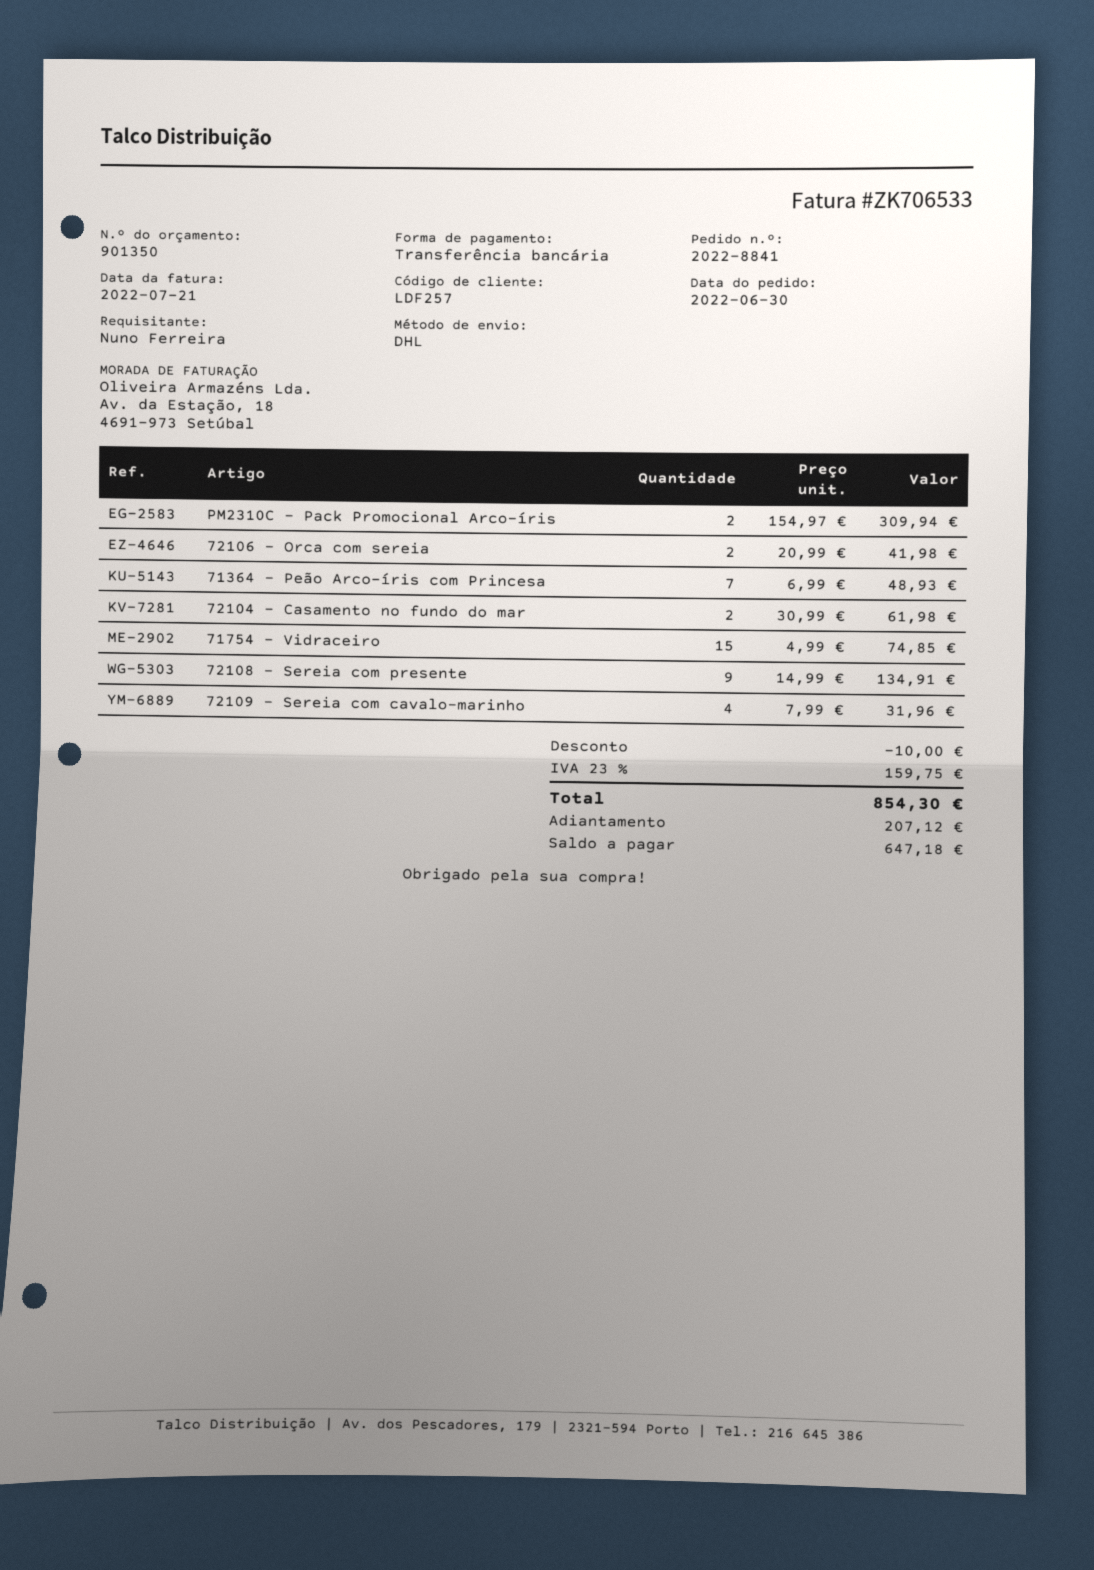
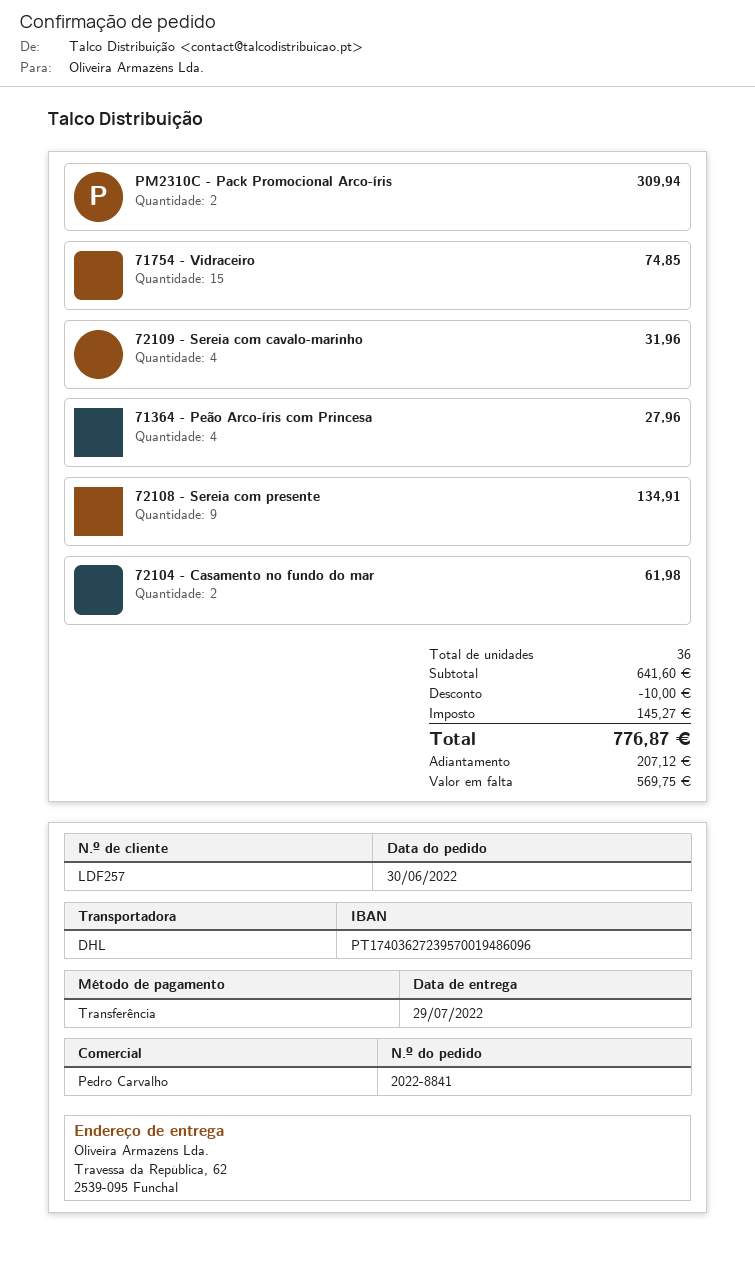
72106 - Orca com sereia: 2 for 41.98 -> none
71364 - Peão Arco-íris com Princesa: 7 for 48.93 -> 4 for 27.96
tax: 159.75 -> 145.27
total: 854.30 -> 776.87
balance: 647.18 -> 569.75

